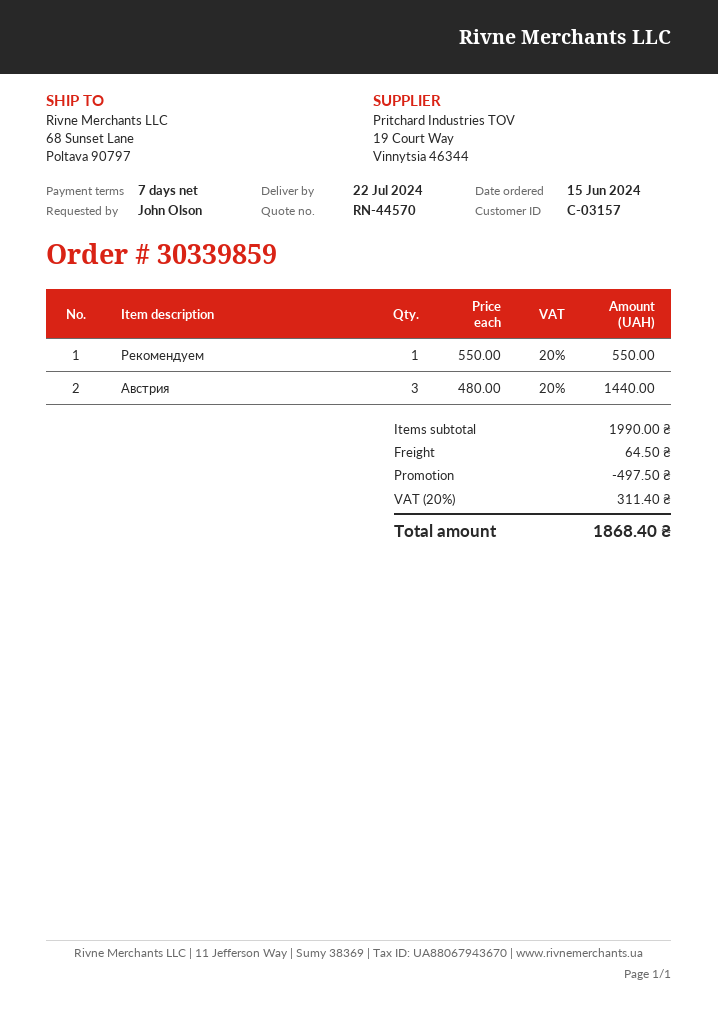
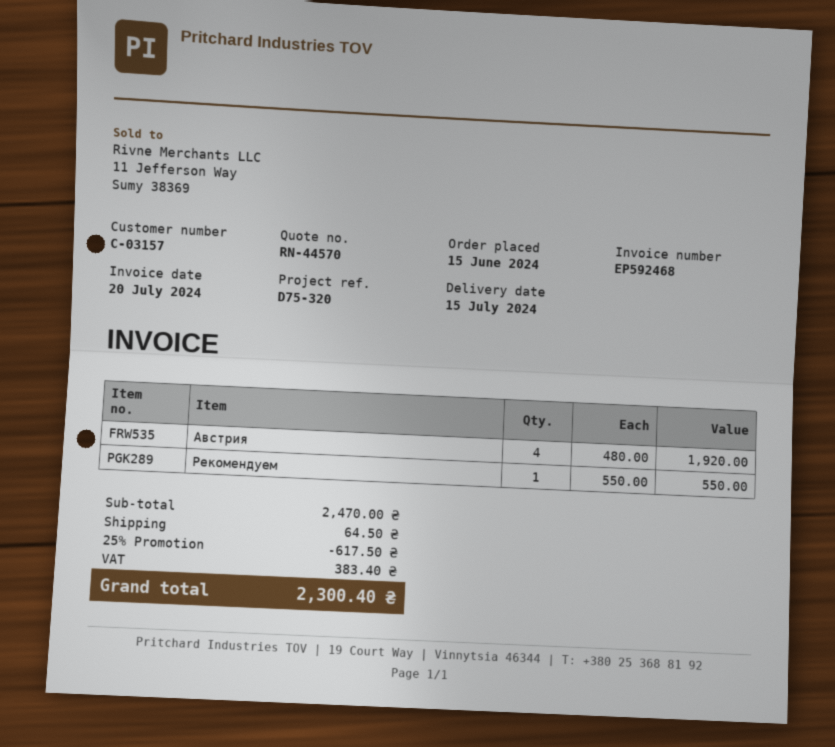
delivery date: 2024-07-22 -> 2024-07-15
Австрия: 3 x 480.00 = 1440.00 -> 4 x 480.00 = 1920.00
subtotal: 1990.00 -> 2470.00
discount: 497.50 -> 617.50
tax: 311.40 -> 383.40
total: 1868.40 -> 2300.40

